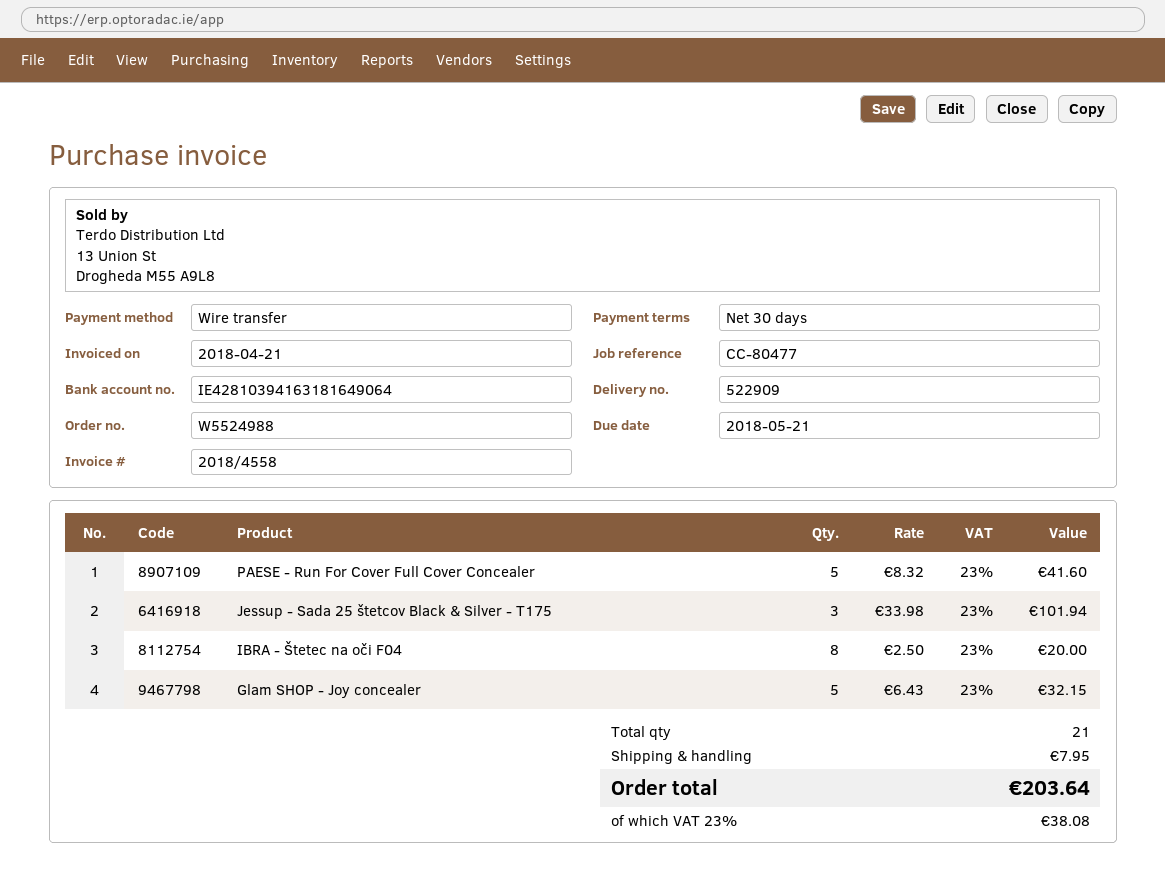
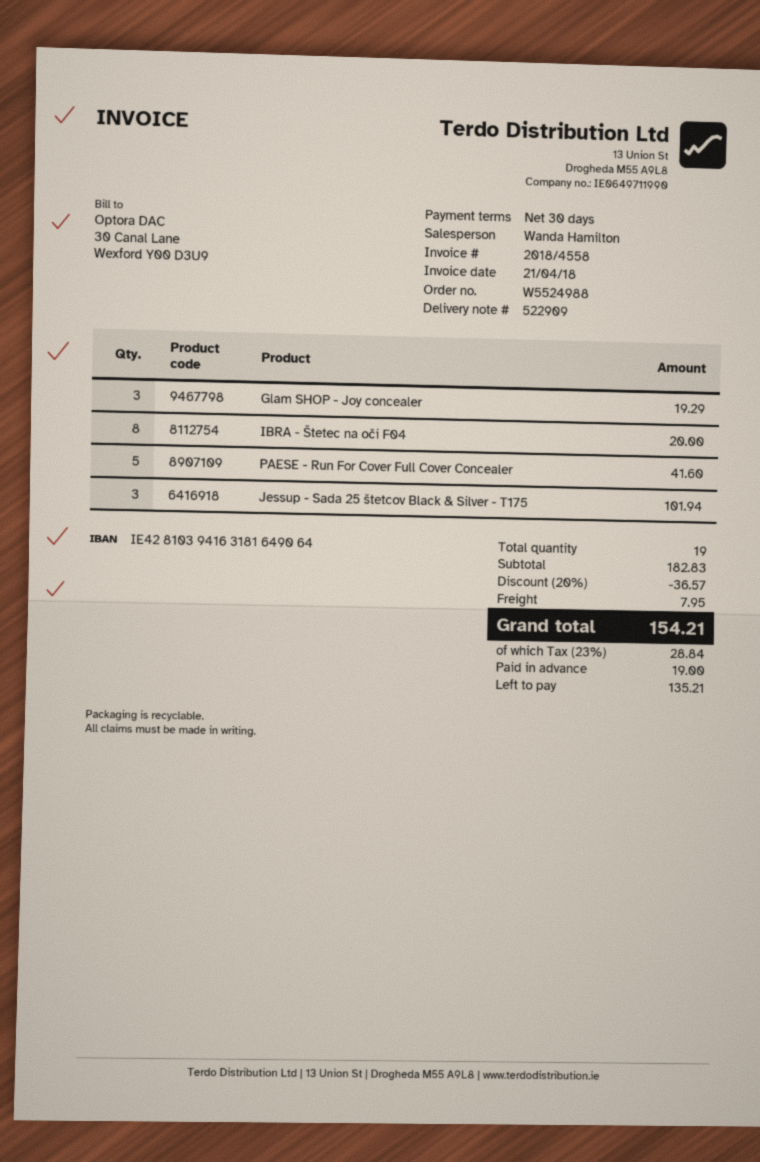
Glam SHOP - Joy concealer: 5 for 32.15 -> 3 for 19.29
total quantity: 21 -> 19
discount: none -> 20% = 36.57
tax: 23% = 38.08 -> 23% = 28.84
total: 203.64 -> 154.21

